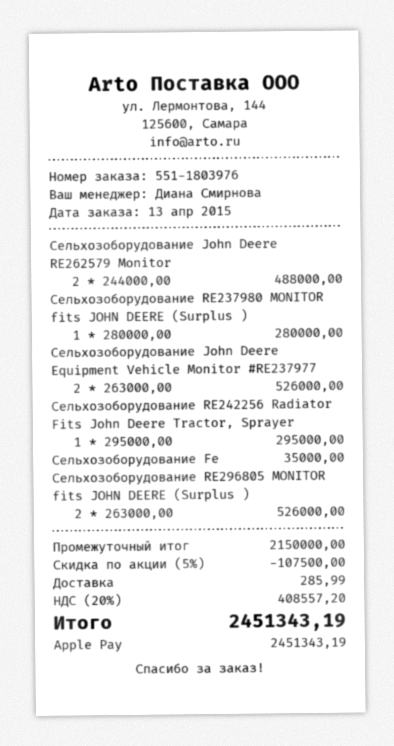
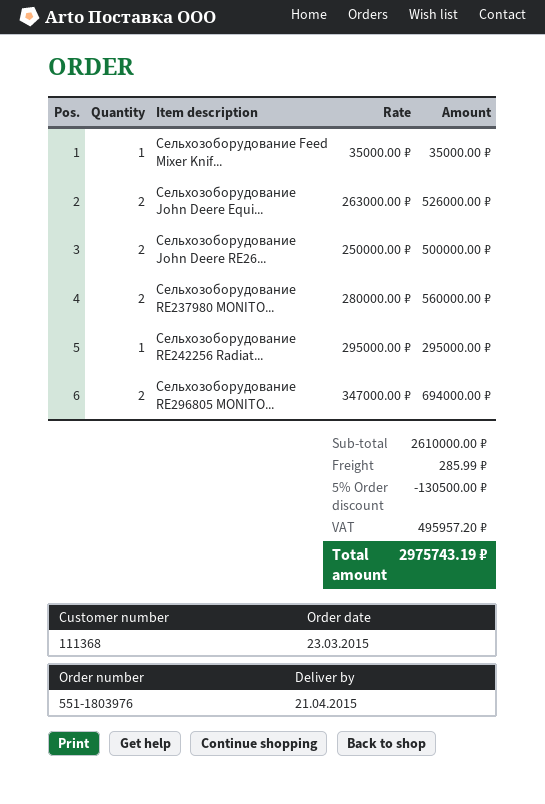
order date: 2015-04-13 -> 2015-03-23
Сельхозоборудование John Deere RE262579 Monitor: 2 x 244000.00 = 488000.00 -> 2 x 250000.00 = 500000.00
Сельхозоборудование RE237980 MONITOR fits JOHN DEERE (Surplus ): 1 x 280000.00 = 280000.00 -> 2 x 280000.00 = 560000.00
Сельхозоборудование RE296805 MONITOR fits JOHN DEERE (Surplus ): 2 x 263000.00 = 526000.00 -> 2 x 347000.00 = 694000.00
subtotal: 2150000.00 -> 2610000.00
discount: 5% = 107500.00 -> 5% = 130500.00
tax: 408557.20 -> 495957.20
total: 2451343.19 -> 2975743.19

